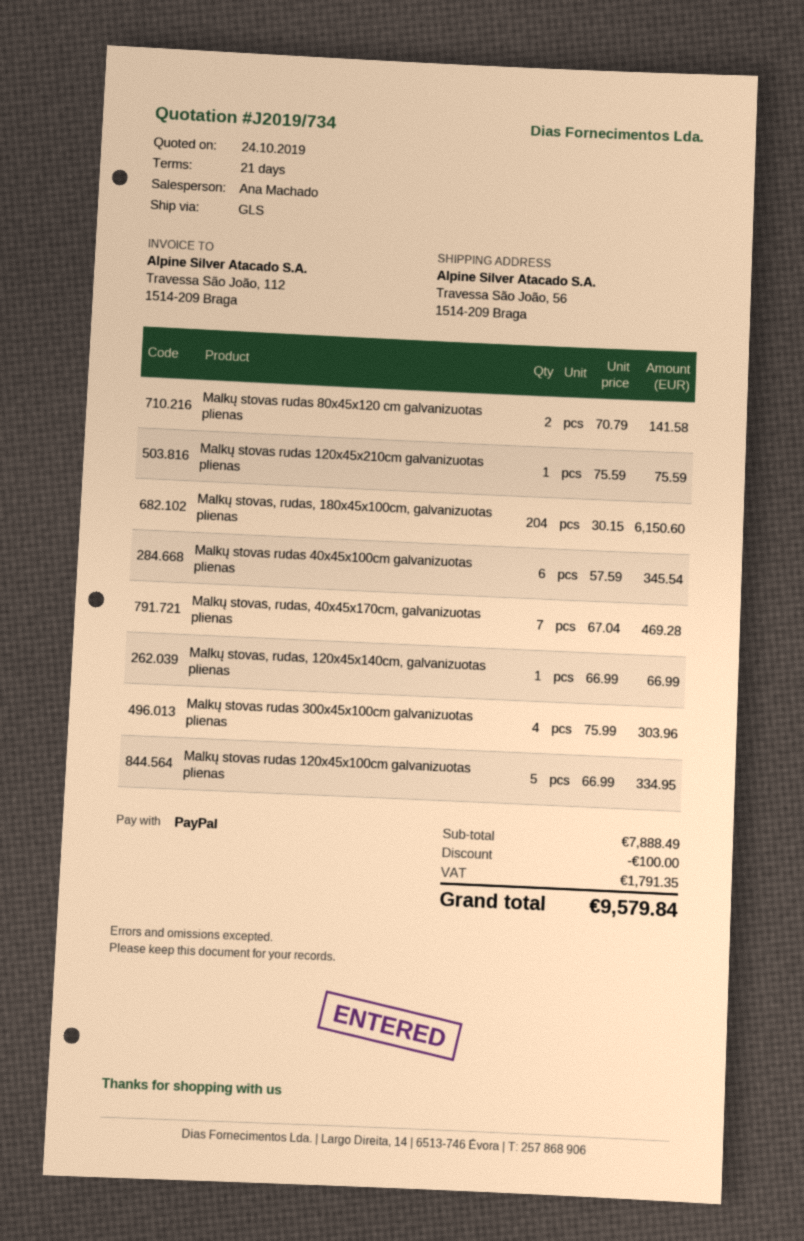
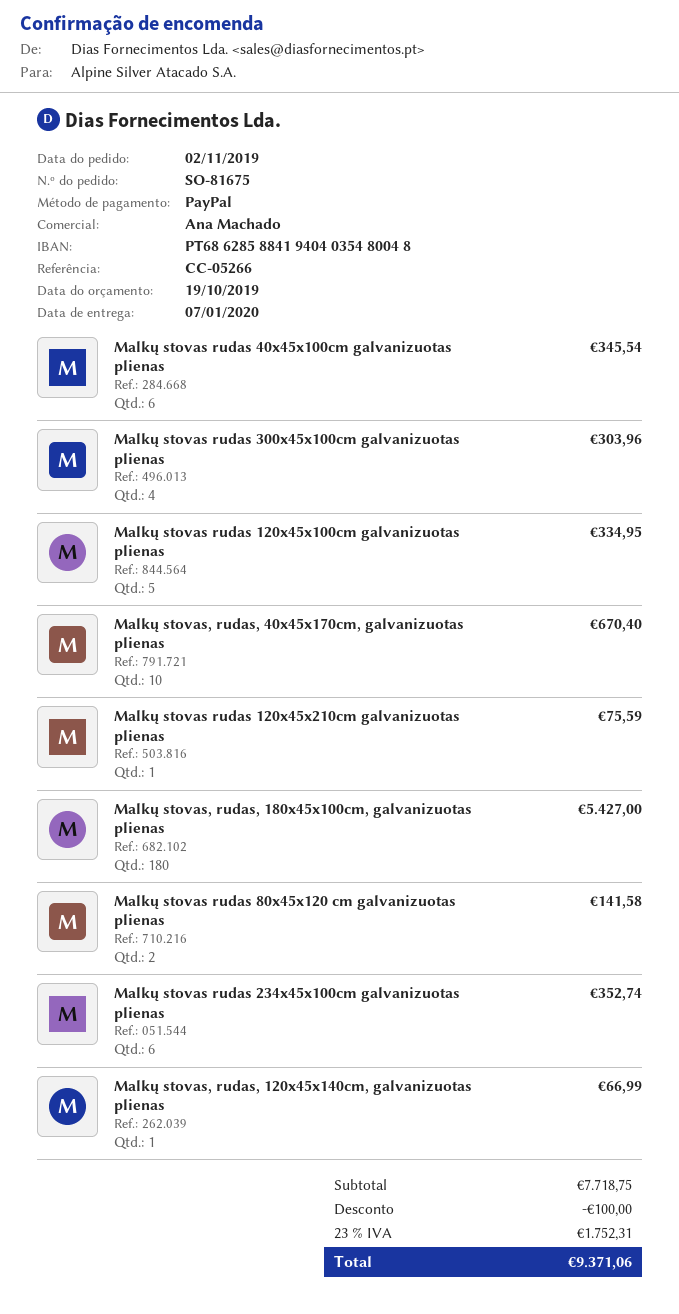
quote date: 2019-10-24 -> 2019-10-19
Malkų stovas, rudas, 180x45x100cm, galvanizuotas plienas: 204 for 6150.60 -> 180 for 5427.00
Malkų stovas, rudas, 40x45x170cm, galvanizuotas plienas: 7 for 469.28 -> 10 for 670.40
Malkų stovas rudas 234x45x100cm galvanizuotas plienas: none -> 6 for 352.74
subtotal: 7888.49 -> 7718.75
tax: 1791.35 -> 1752.31
total: 9579.84 -> 9371.06

